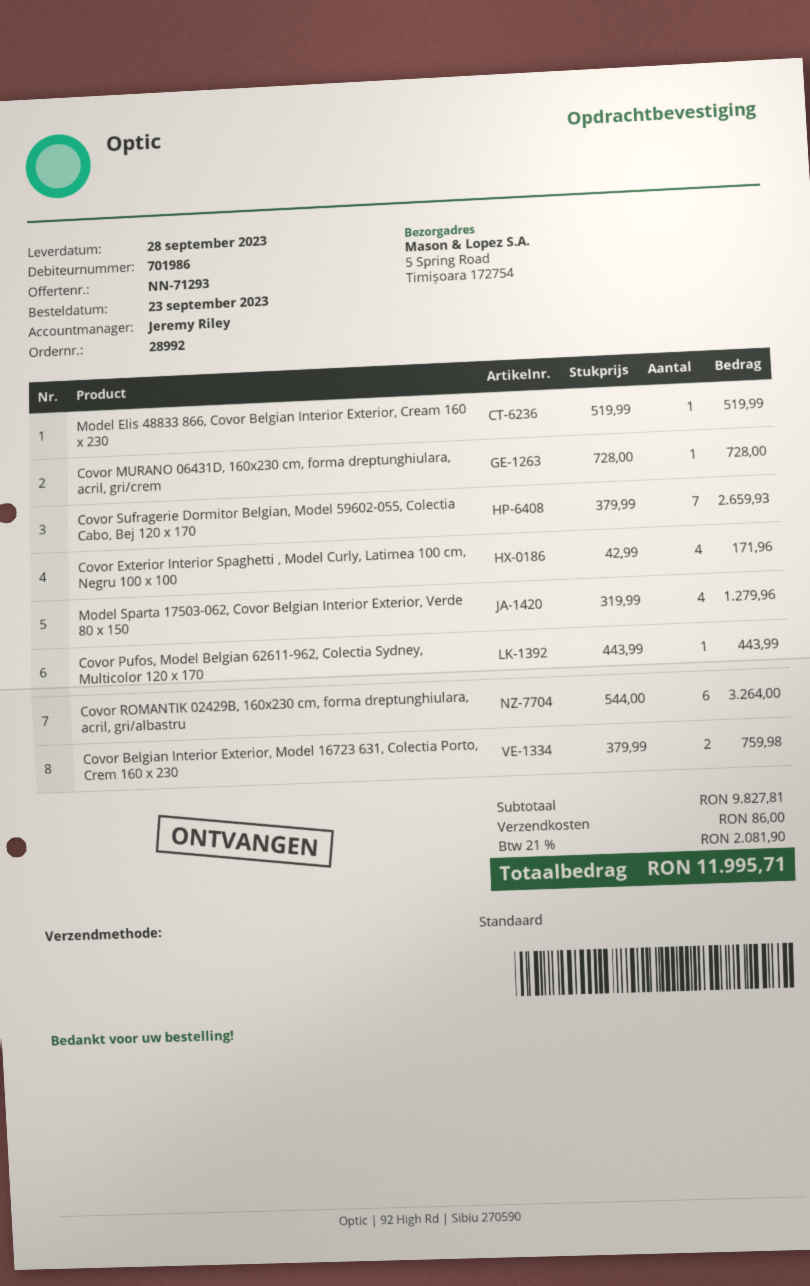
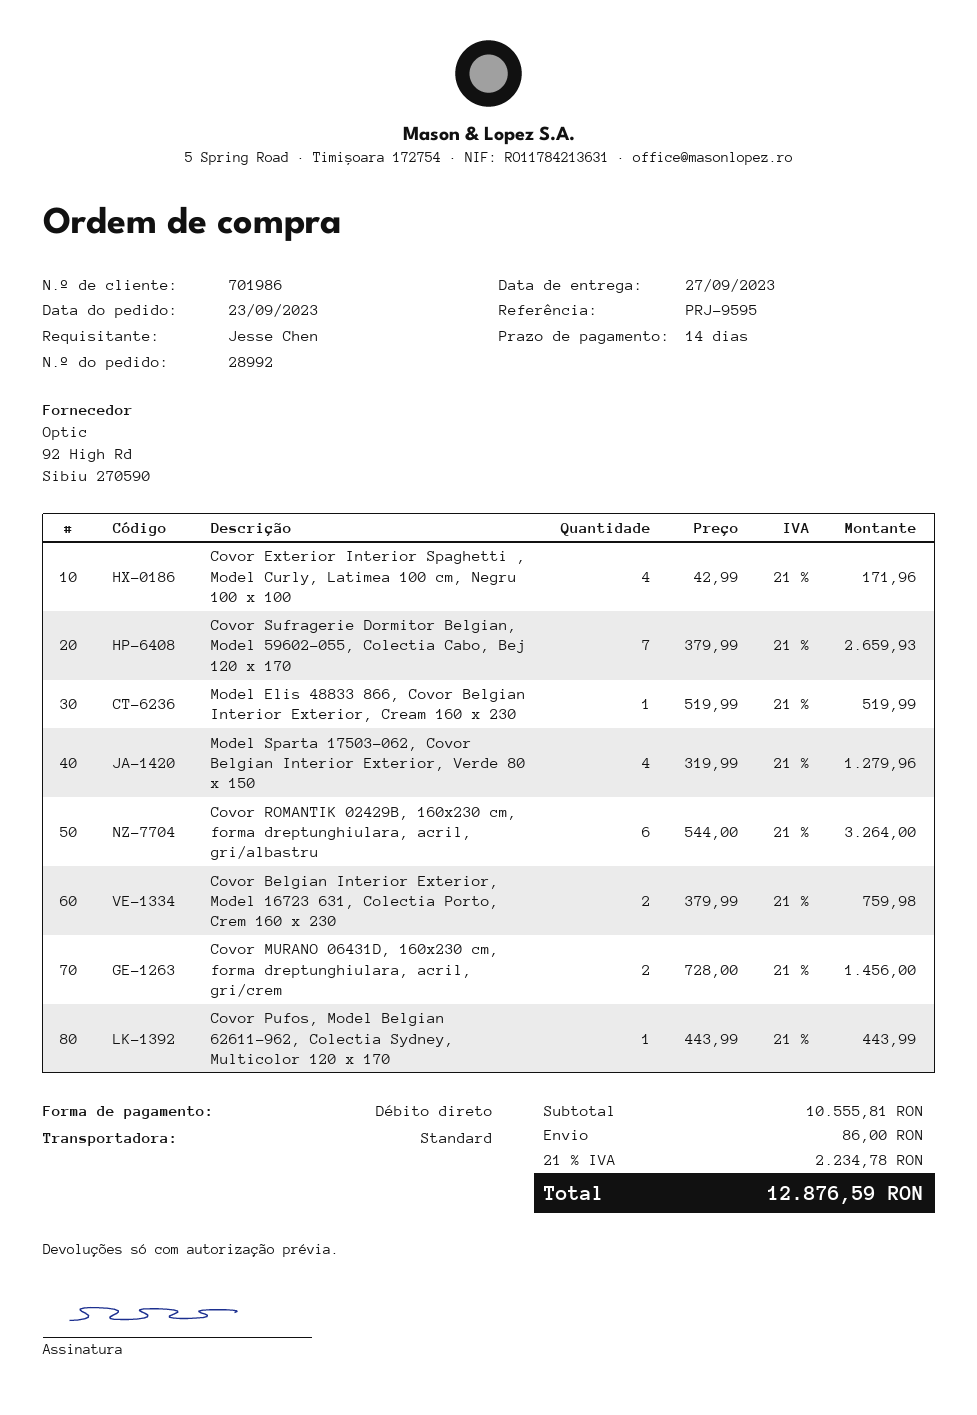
delivery date: 2023-09-28 -> 2023-09-27
Covor MURANO 06431D, 160x230 cm, forma dreptunghiulara, acril, gri/crem: 1 x 728.00 = 728.00 -> 2 x 728.00 = 1456.00
subtotal: 9827.81 -> 10555.81
tax: 21% = 2081.90 -> 21% = 2234.78
total: 11995.71 -> 12876.59

